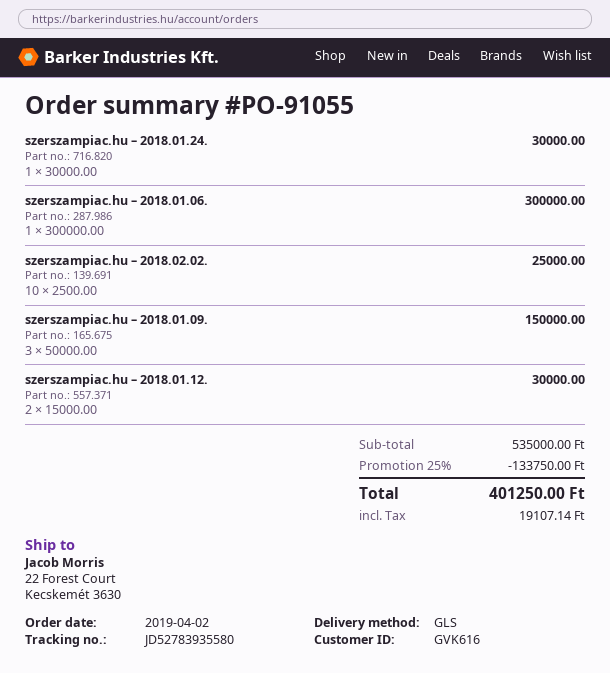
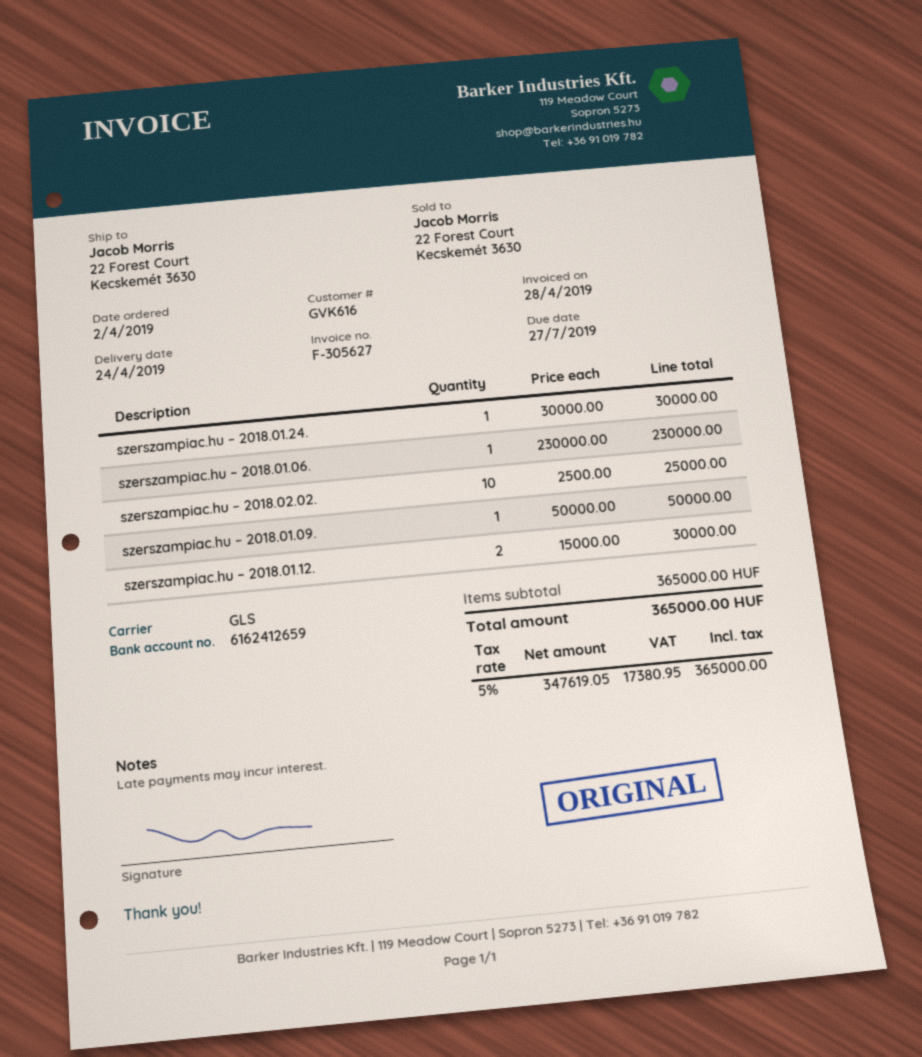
szerszampiac.hu – 2018.01.06.: 1 x 300000.00 = 300000.00 -> 1 x 230000.00 = 230000.00
szerszampiac.hu – 2018.01.09.: 3 x 50000.00 = 150000.00 -> 1 x 50000.00 = 50000.00
subtotal: 535000.00 -> 365000.00
discount: 25% = 133750.00 -> none
tax: 19107.14 -> 17380.95
total: 401250.00 -> 365000.00

